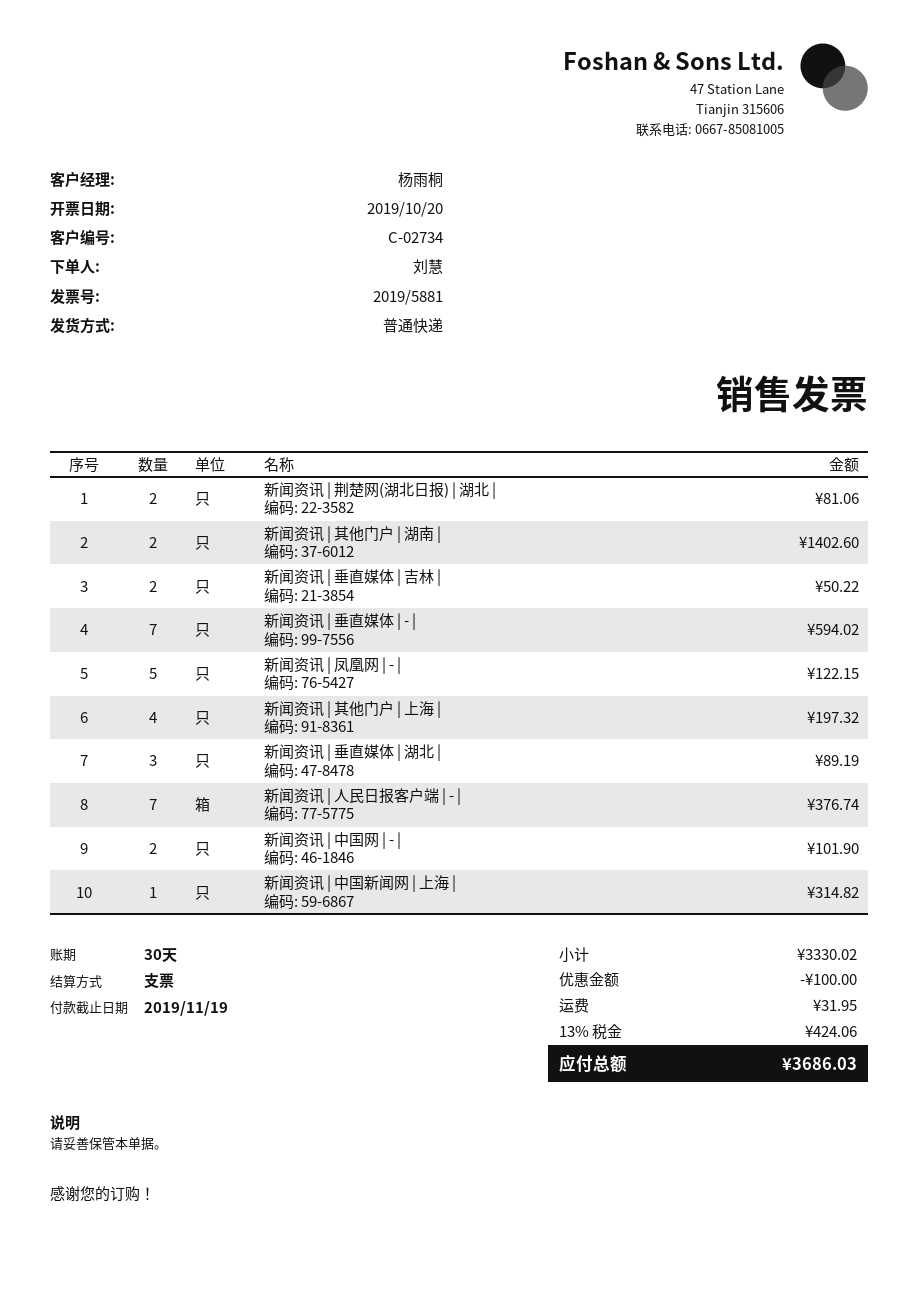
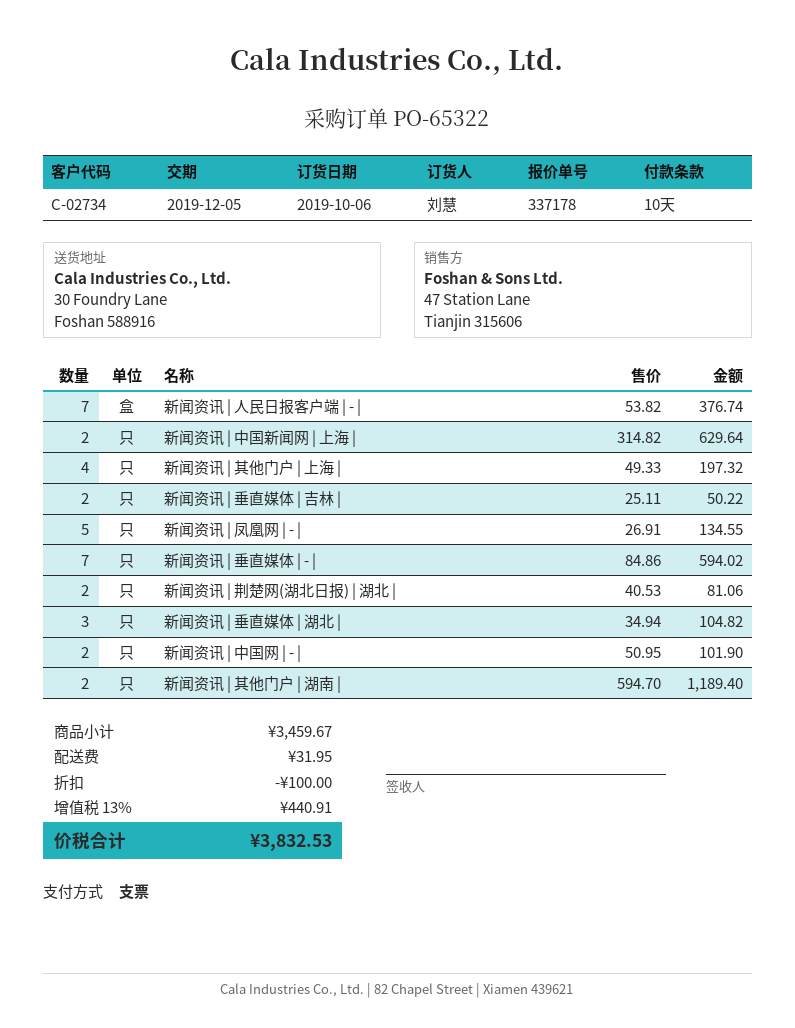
payment terms: 30 days -> 10 days
新闻资讯 | 其他门户 | 湖南 |: 2 for 1402.60 -> 2 for 1189.40
新闻资讯 | 凤凰网 | - |: 5 for 122.15 -> 5 for 134.55
新闻资讯 | 垂直媒体 | 湖北 |: 3 for 89.19 -> 3 for 104.82
新闻资讯 | 中国新闻网 | 上海 |: 1 for 314.82 -> 2 for 629.64
subtotal: 3330.02 -> 3459.67
tax: 13% = 424.06 -> 13% = 440.91
total: 3686.03 -> 3832.53

